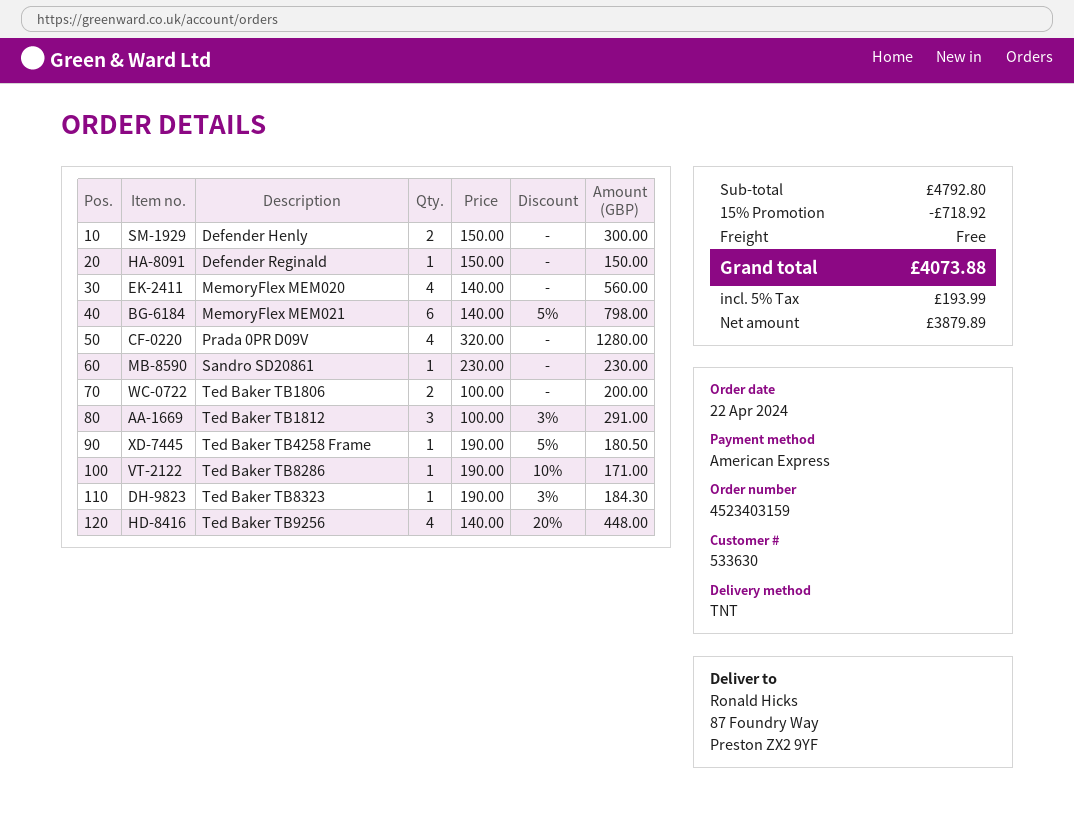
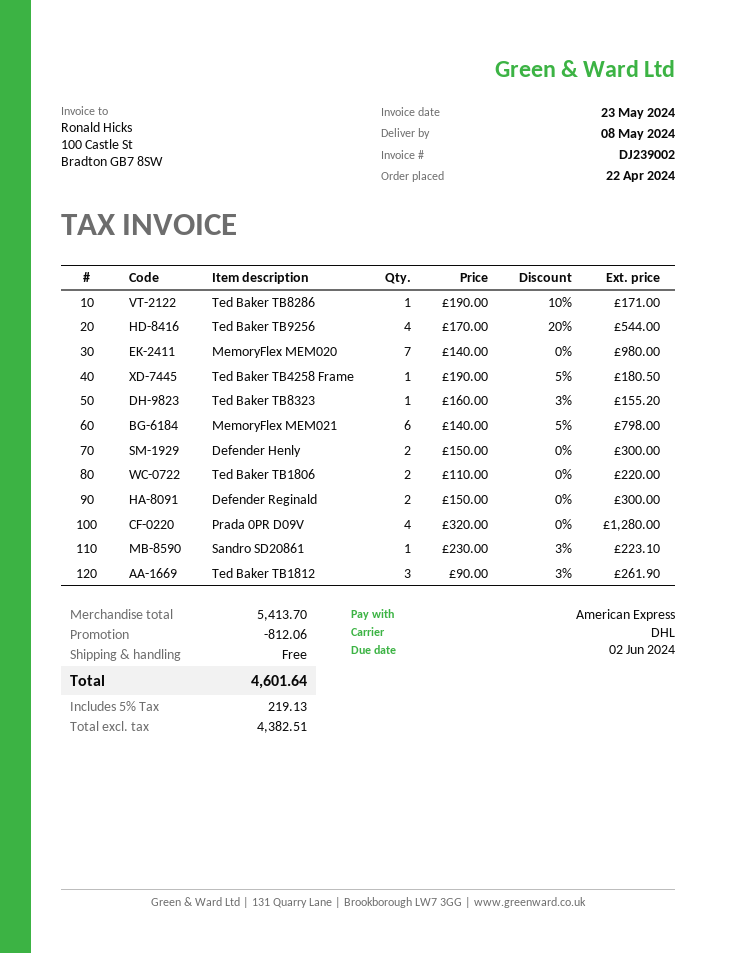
shipping method: TNT -> DHL
Defender Reginald: 1 x 150.00 = 150.00 -> 2 x 150.00 = 300.00
MemoryFlex MEM020: 4 x 140.00 = 560.00 -> 7 x 140.00 = 980.00
Sandro SD20861: 1 x 230.00 = 230.00 -> 1 x 230.00 - 3% = 223.10
Ted Baker TB1806: 2 x 100.00 = 200.00 -> 2 x 110.00 = 220.00
Ted Baker TB1812: 3 x 100.00 - 3% = 291.00 -> 3 x 90.00 - 3% = 261.90
Ted Baker TB8323: 1 x 190.00 - 3% = 184.30 -> 1 x 160.00 - 3% = 155.20
Ted Baker TB9256: 4 x 140.00 - 20% = 448.00 -> 4 x 170.00 - 20% = 544.00
subtotal: 4792.80 -> 5413.70
discount: 718.92 -> 812.06
net: 3879.89 -> 4382.51
tax: 5% = 193.99 -> 5% = 219.13
total: 4073.88 -> 4601.64

